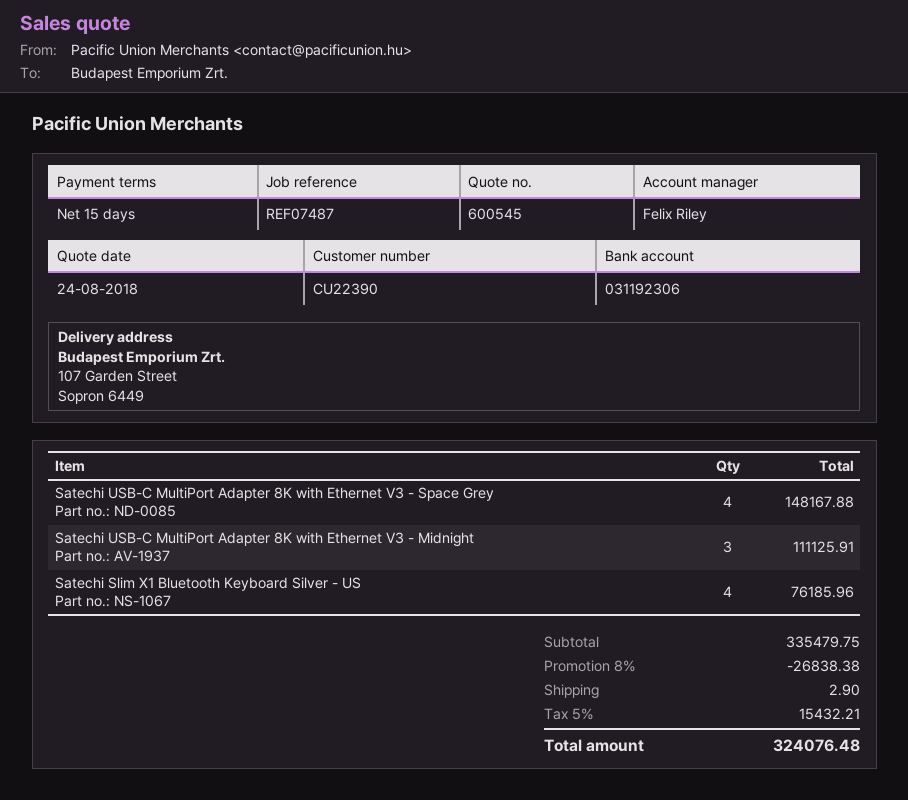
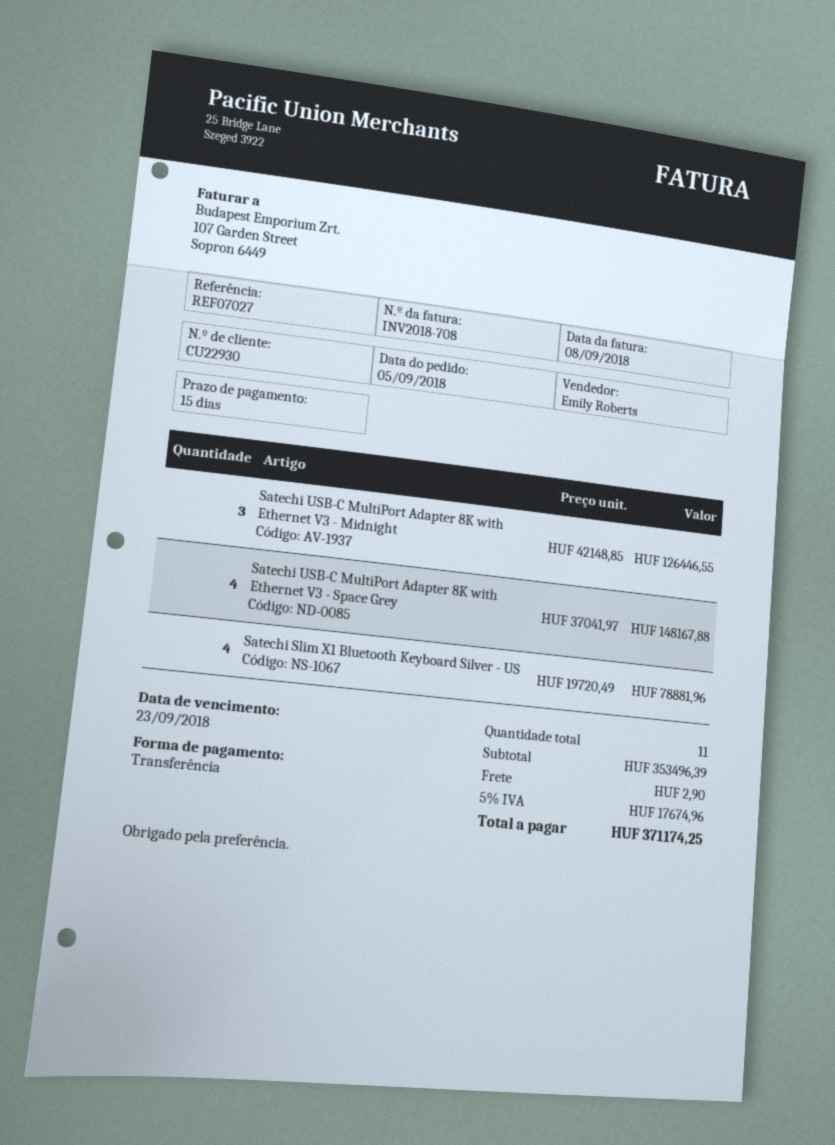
customer number: CU22390 -> CU22930
reference: REF07487 -> REF07027
sales rep: Felix Riley -> Emily Roberts
Satechi USB-C MultiPort Adapter 8K with Ethernet V3 - Midnight: 3 for 111125.91 -> 3 for 126446.55
Satechi Slim X1 Bluetooth Keyboard Silver - US: 4 for 76185.96 -> 4 for 78881.96
subtotal: 335479.75 -> 353496.39
discount: 8% = 26838.38 -> none
tax: 5% = 15432.21 -> 5% = 17674.96
total: 324076.48 -> 371174.25

